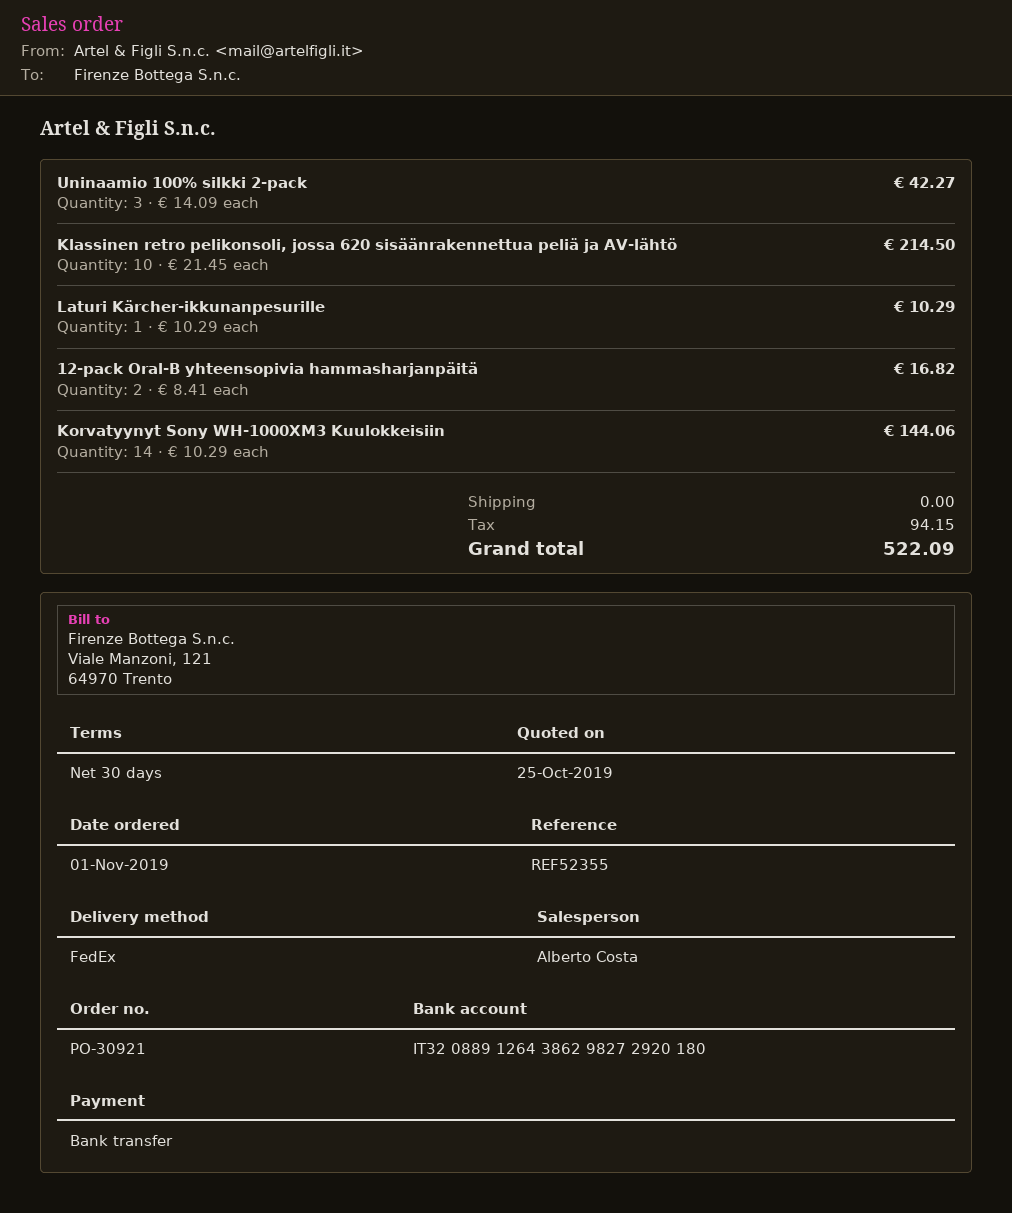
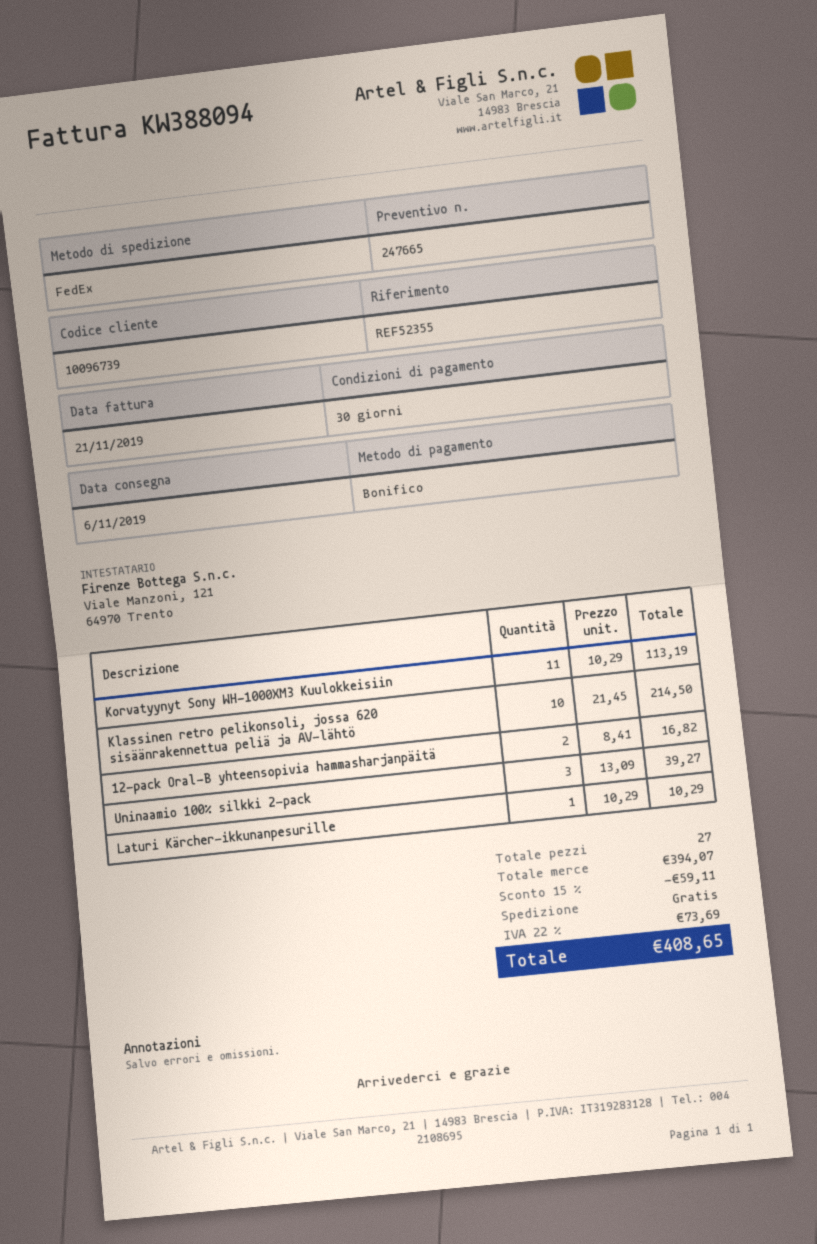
Uninaamio 100% silkki 2-pack: 3 x 14.09 = 42.27 -> 3 x 13.09 = 39.27
Korvatyynyt Sony WH-1000XM3 Kuulokkeisiin: 14 x 10.29 = 144.06 -> 11 x 10.29 = 113.19
discount: none -> 15% = 59.11
tax: 94.15 -> 73.69
total: 522.09 -> 408.65

